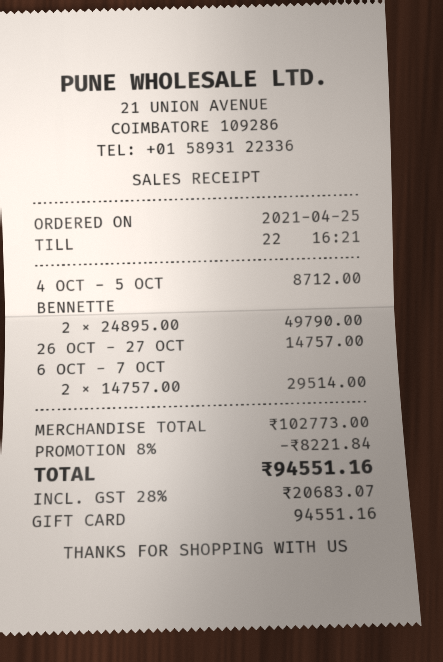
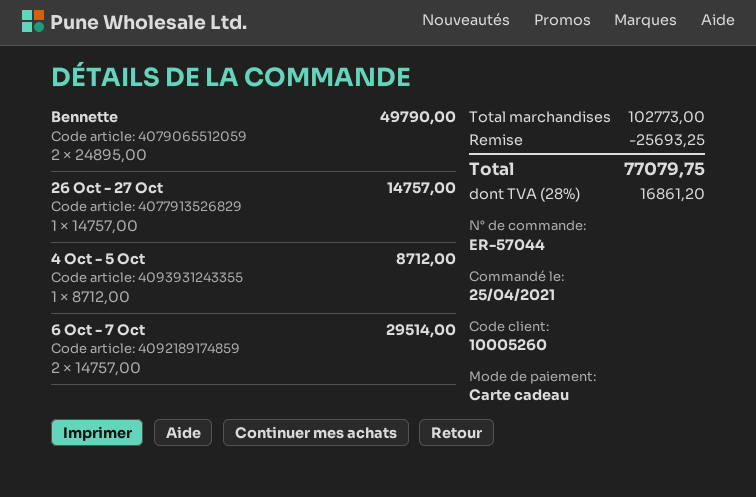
discount: 8221.84 -> 25693.25
tax: 28% = 20683.07 -> 28% = 16861.20
total: 94551.16 -> 77079.75

